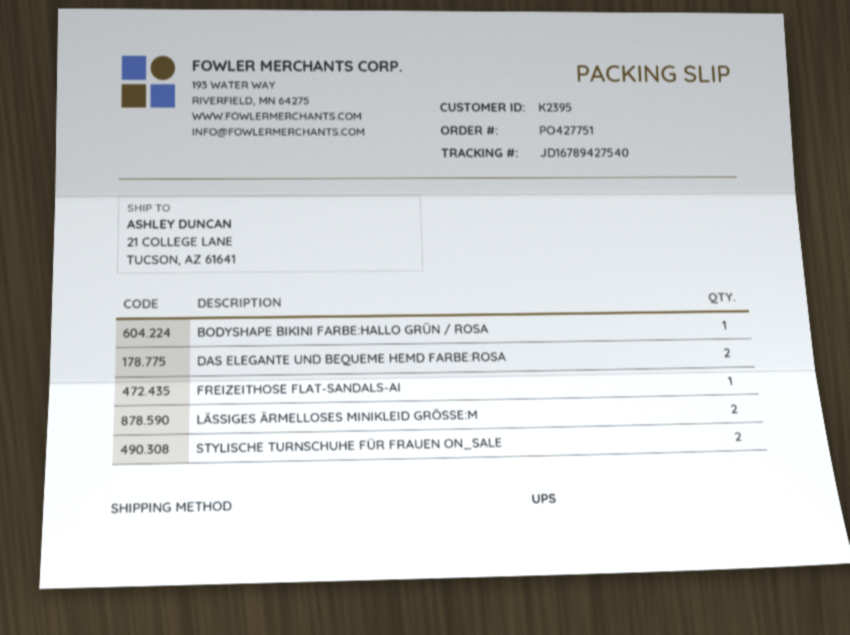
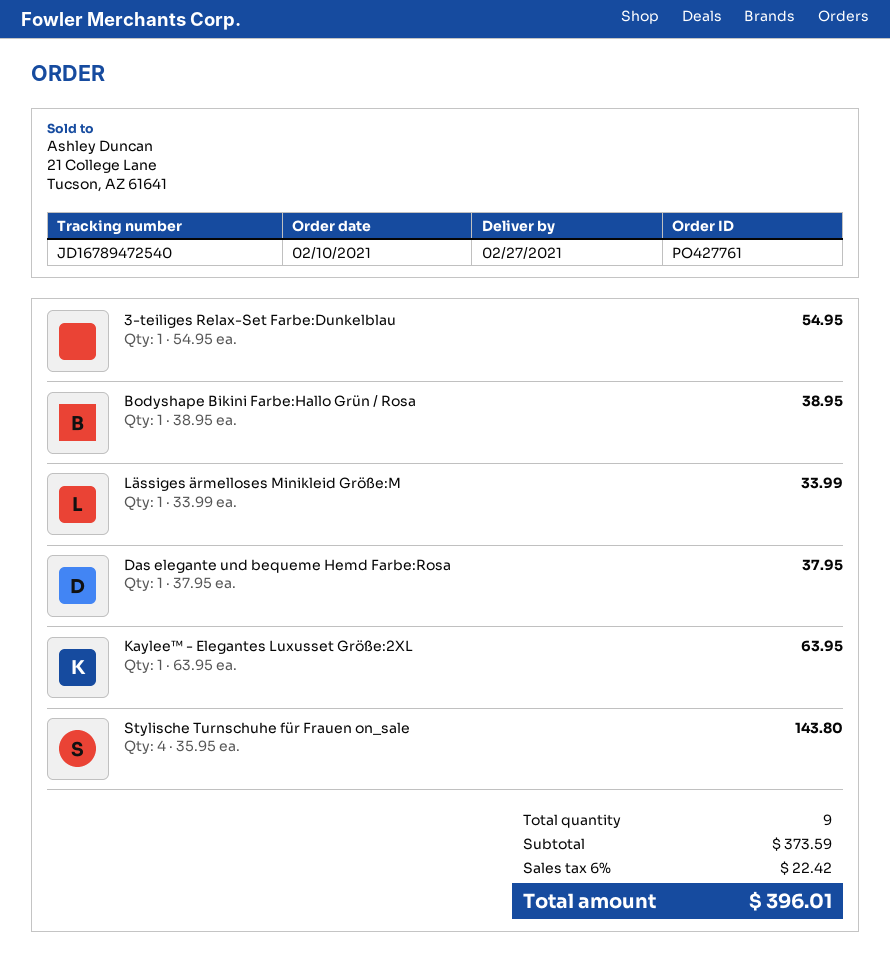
order number: PO427751 -> PO427761
tracking number: JD16789427540 -> JD16789472540
DAS ELEGANTE UND BEQUEME HEMD FARBE:ROSA: 2 -> 1
FREIZEITHOSE FLAT-SANDALS-AI: 1 -> none
LÄSSIGES ÄRMELLOSES MINIKLEID GRÖSSE:M: 2 -> 1
STYLISCHE TURNSCHUHE FÜR FRAUEN ON_SALE: 2 -> 4
3-teiliges Relax-Set Farbe:Dunkelblau: none -> 1
Kaylee™ - Elegantes Luxusset Größe:2XL: none -> 1

